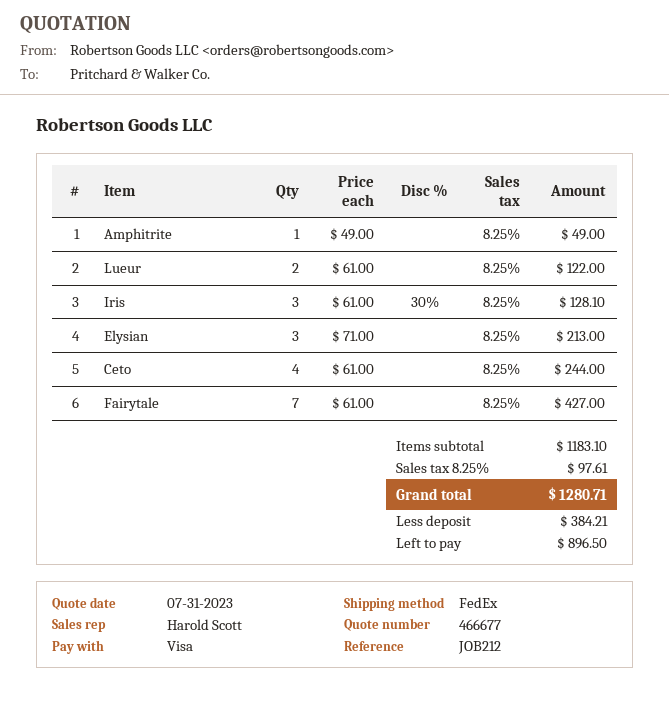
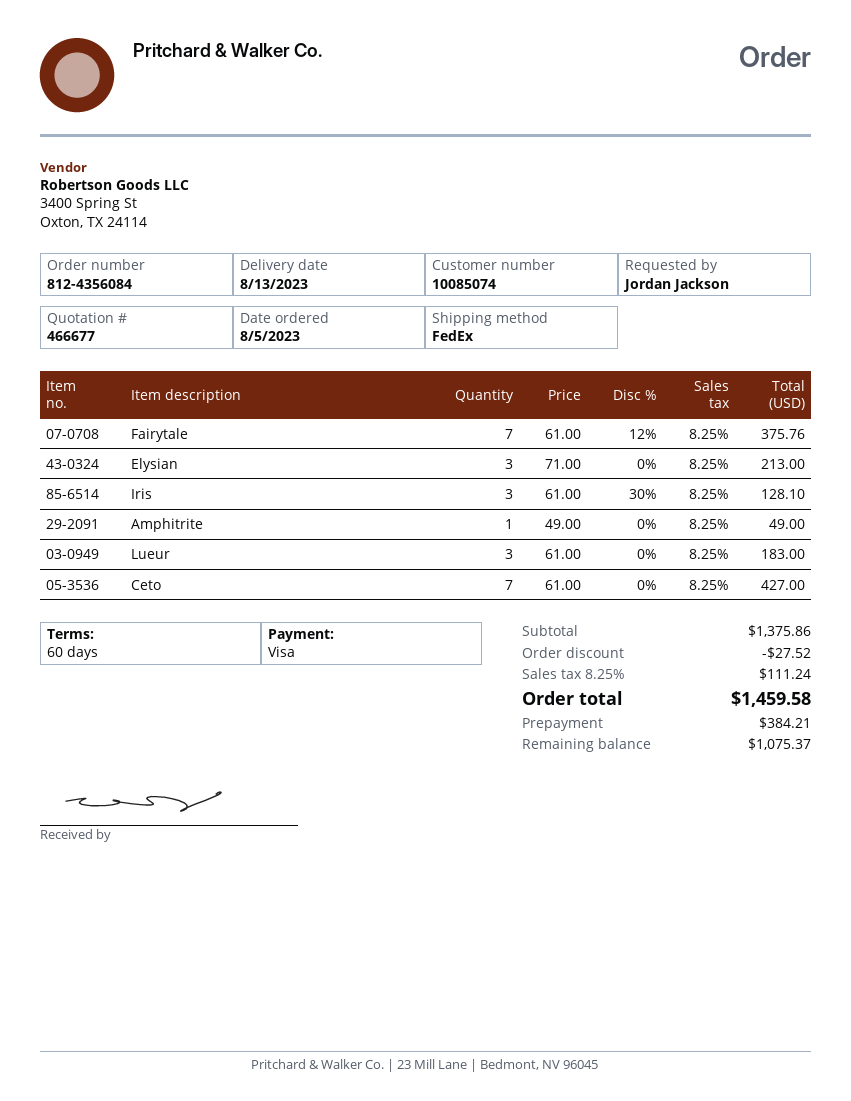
Lueur: 2 x 61.00 = 122.00 -> 3 x 61.00 = 183.00
Ceto: 4 x 61.00 = 244.00 -> 7 x 61.00 = 427.00
Fairytale: 7 x 61.00 = 427.00 -> 7 x 61.00 - 12% = 375.76
subtotal: 1183.10 -> 1375.86
discount: none -> 27.52
tax: 8.25% = 97.61 -> 8.25% = 111.24
total: 1280.71 -> 1459.58
balance: 896.50 -> 1075.37

